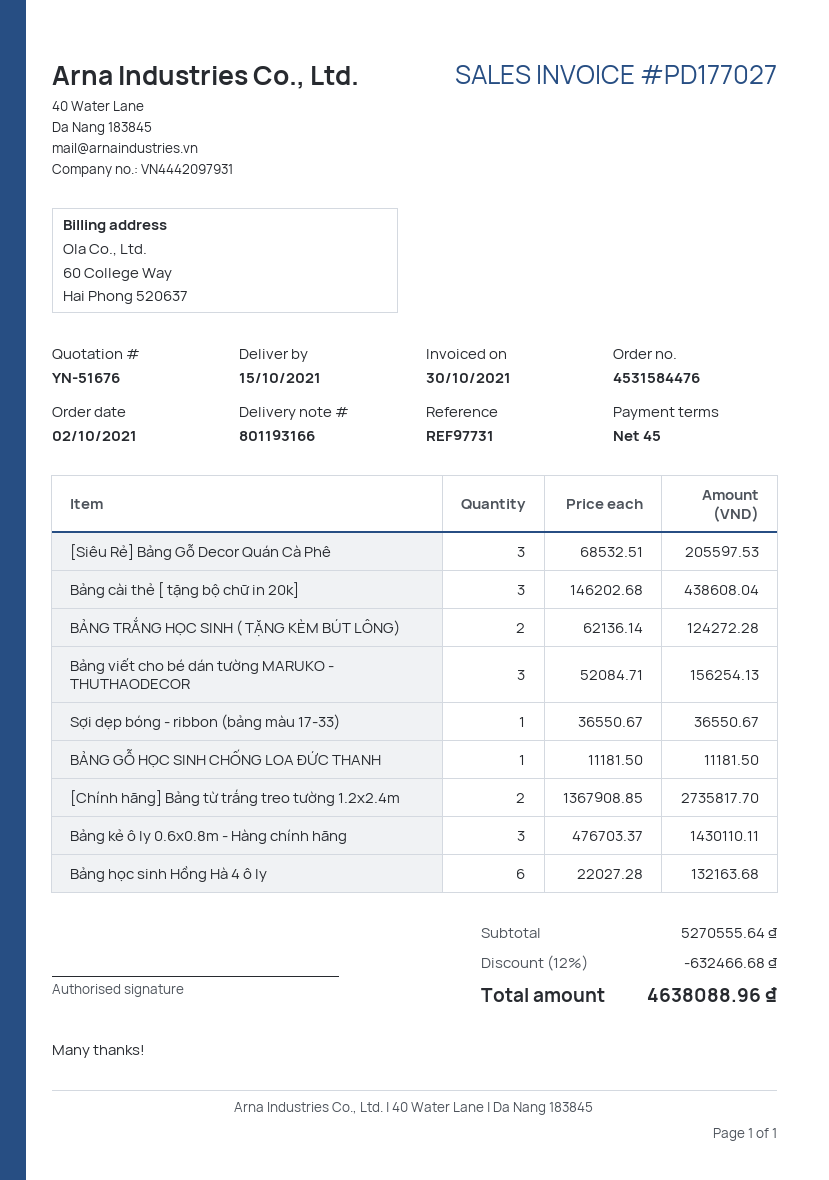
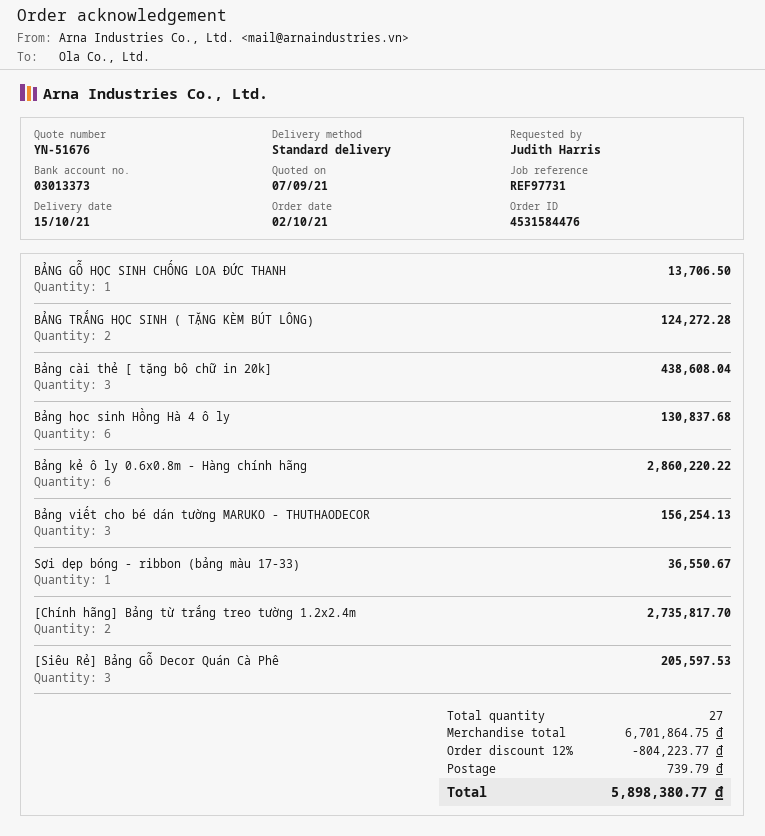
BẢNG GỖ HỌC SINH CHỐNG LOA ĐỨC THANH: 1 for 11181.50 -> 1 for 13706.50
Bảng kẻ ô ly 0.6x0.8m - Hàng chính hãng: 3 for 1430110.11 -> 6 for 2860220.22
Bảng học sinh Hồng Hà 4 ô ly: 6 for 132163.68 -> 6 for 130837.68
subtotal: 5270555.64 -> 6701864.75
discount: 12% = 632466.68 -> 12% = 804223.77
shipping: none -> 739.79
total: 4638088.96 -> 5898380.77

